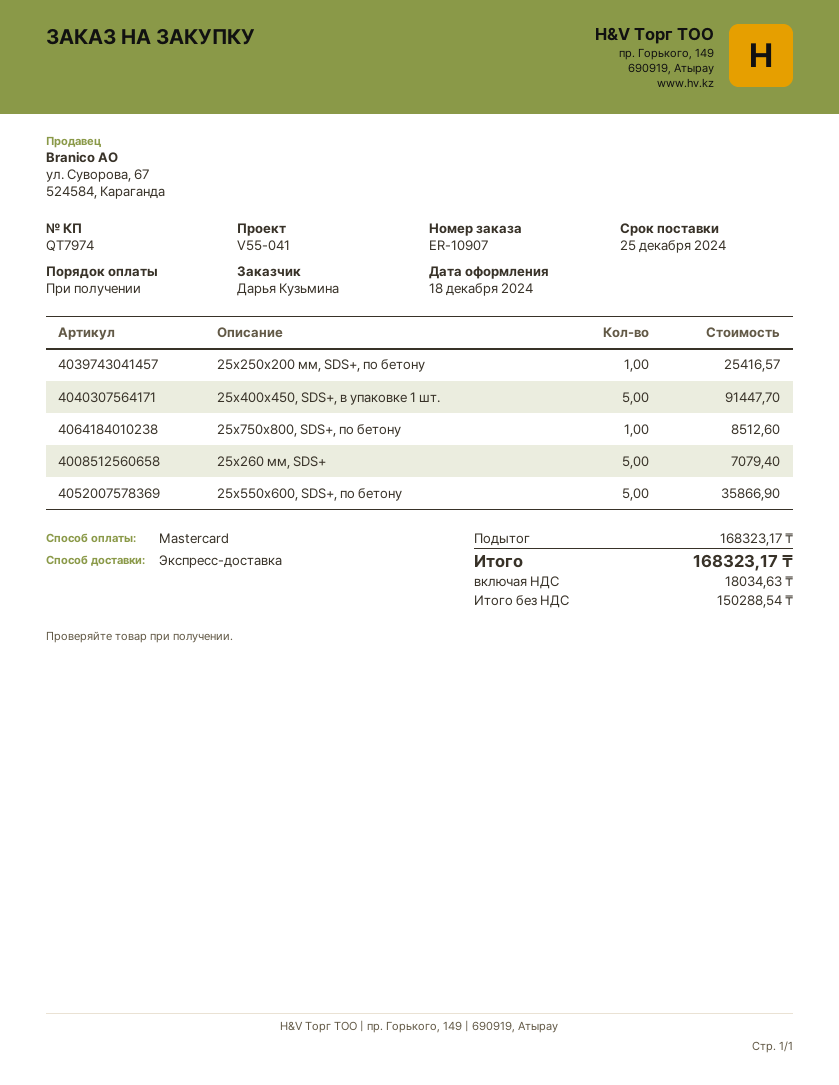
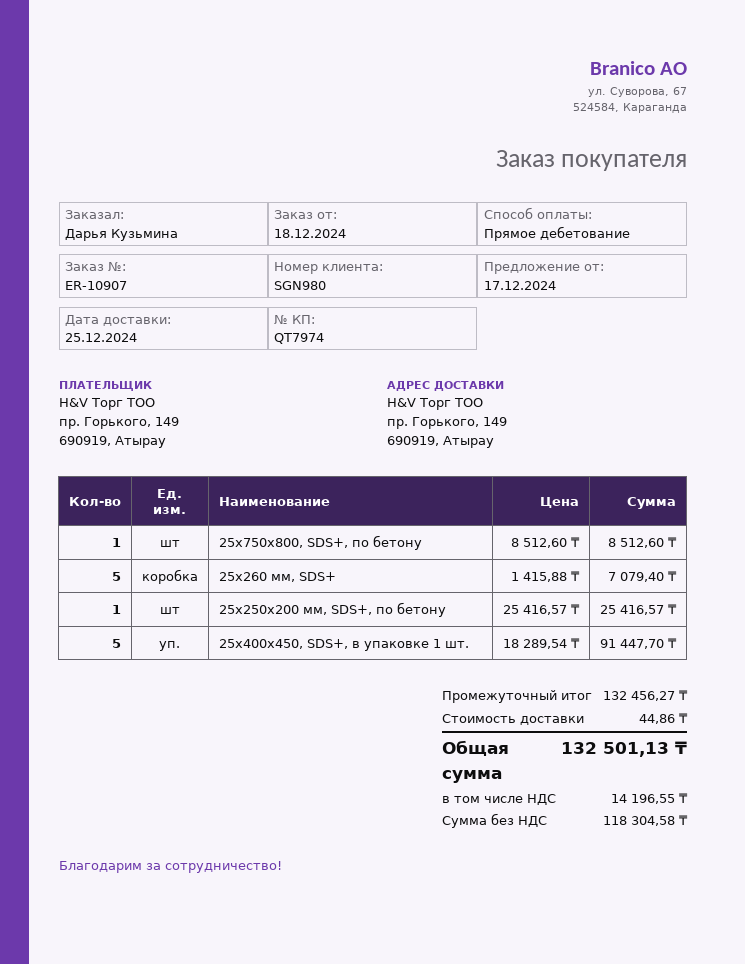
payment method: Mastercard -> direct debit
25x550x600, SDS+, по бетону: 5 for 35866.90 -> none
subtotal: 168323.17 -> 132456.27
shipping: none -> 44.86
net: 150288.54 -> 118304.58
tax: 18034.63 -> 14196.55
total: 168323.17 -> 132501.13

